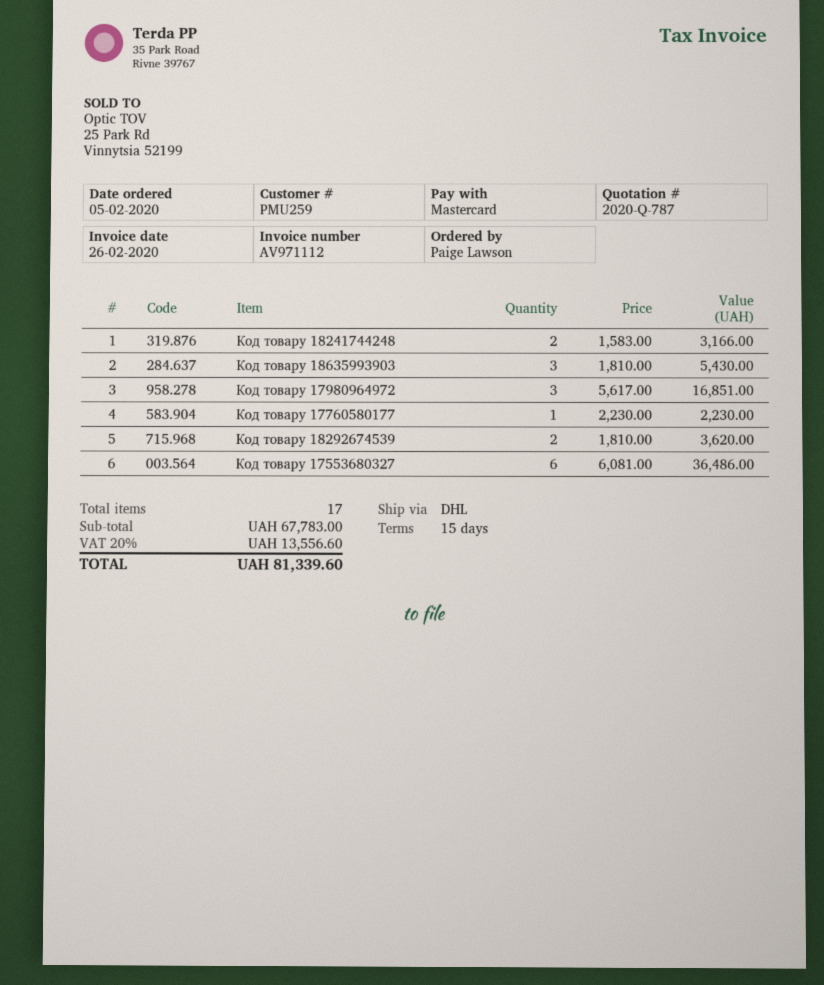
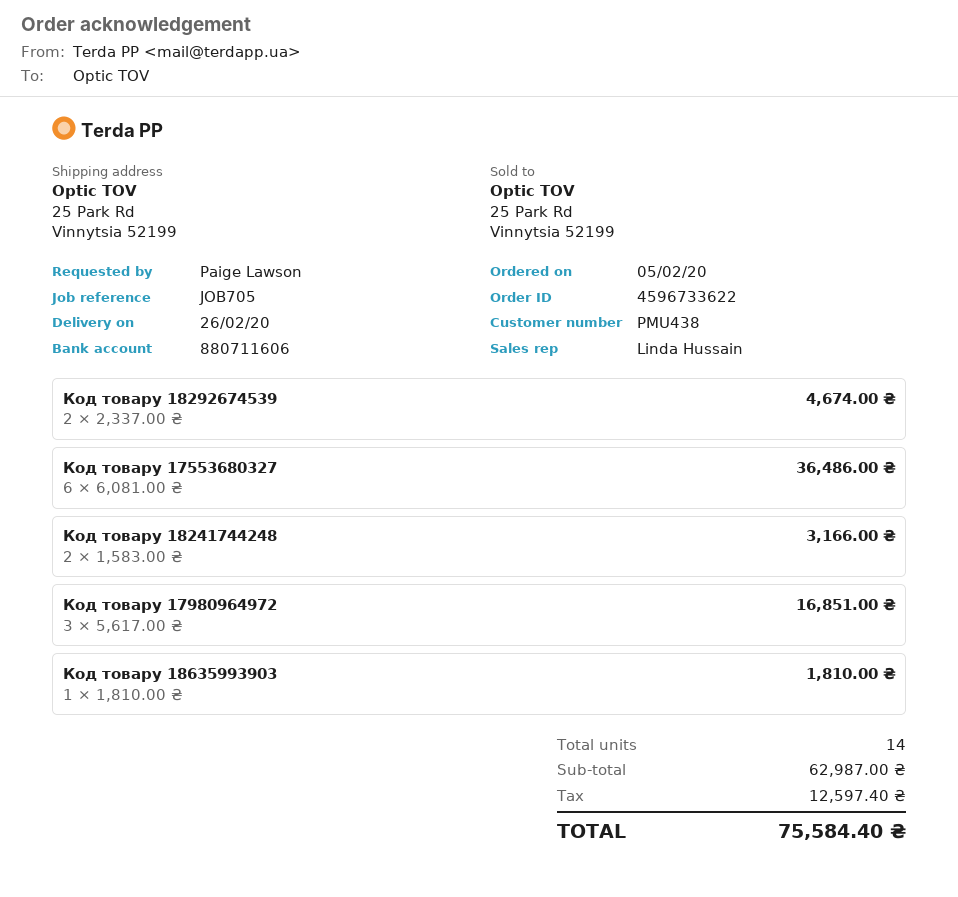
customer number: PMU259 -> PMU438
Код товару 18635993903: 3 x 1810.00 = 5430.00 -> 1 x 1810.00 = 1810.00
Код товару 17760580177: 1 x 2230.00 = 2230.00 -> none
Код товару 18292674539: 2 x 1810.00 = 3620.00 -> 2 x 2337.00 = 4674.00
total quantity: 17 -> 14
subtotal: 67783.00 -> 62987.00
tax: 13556.60 -> 12597.40
total: 81339.60 -> 75584.40

